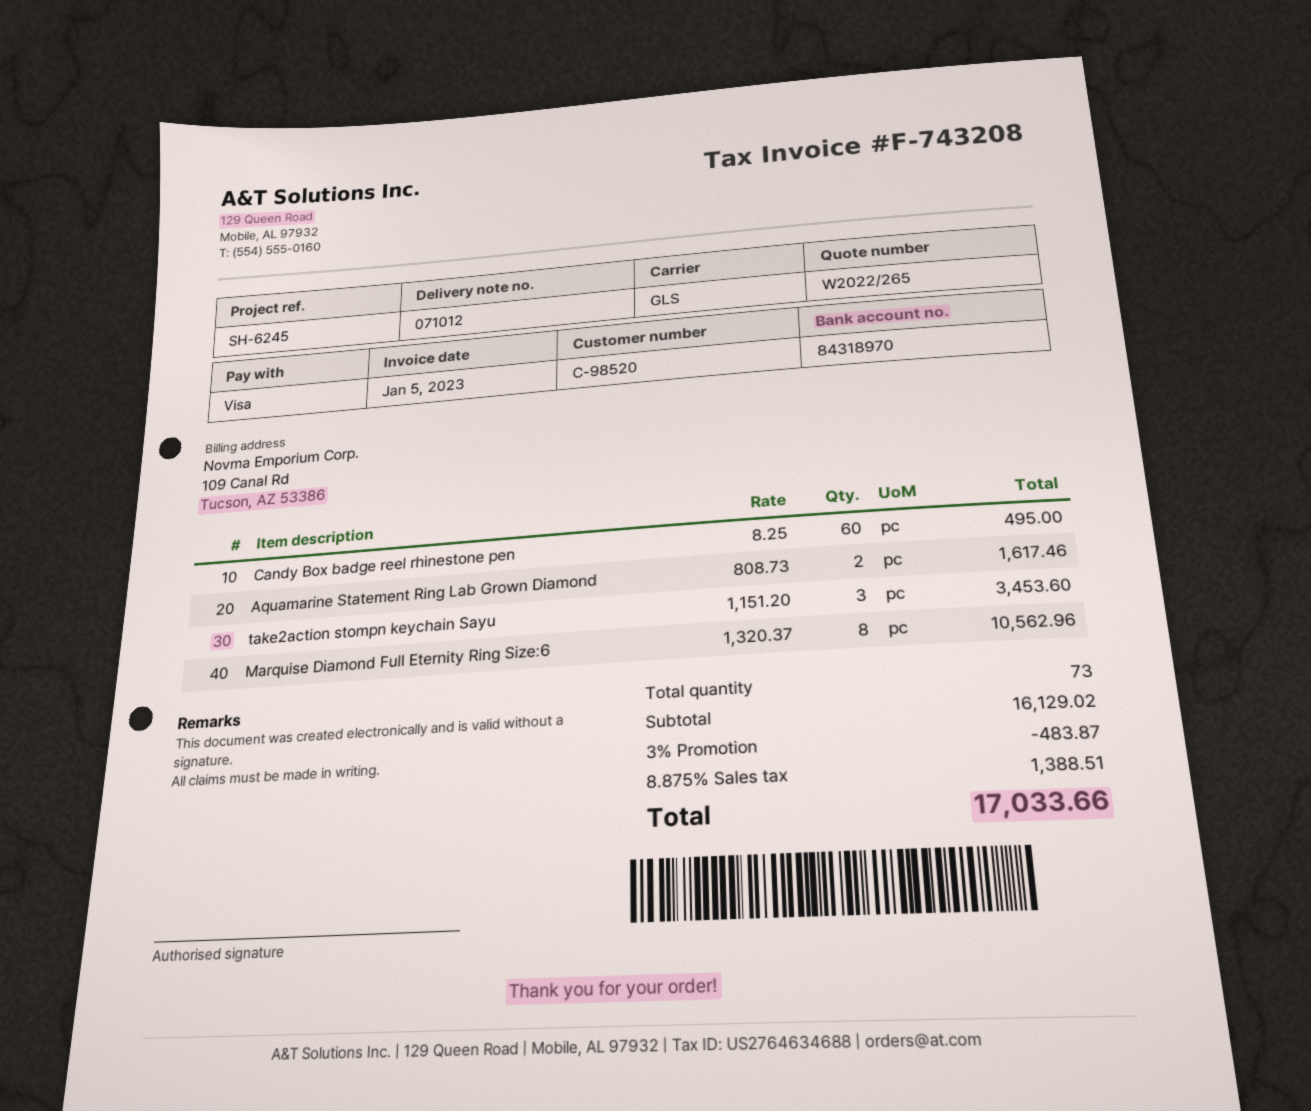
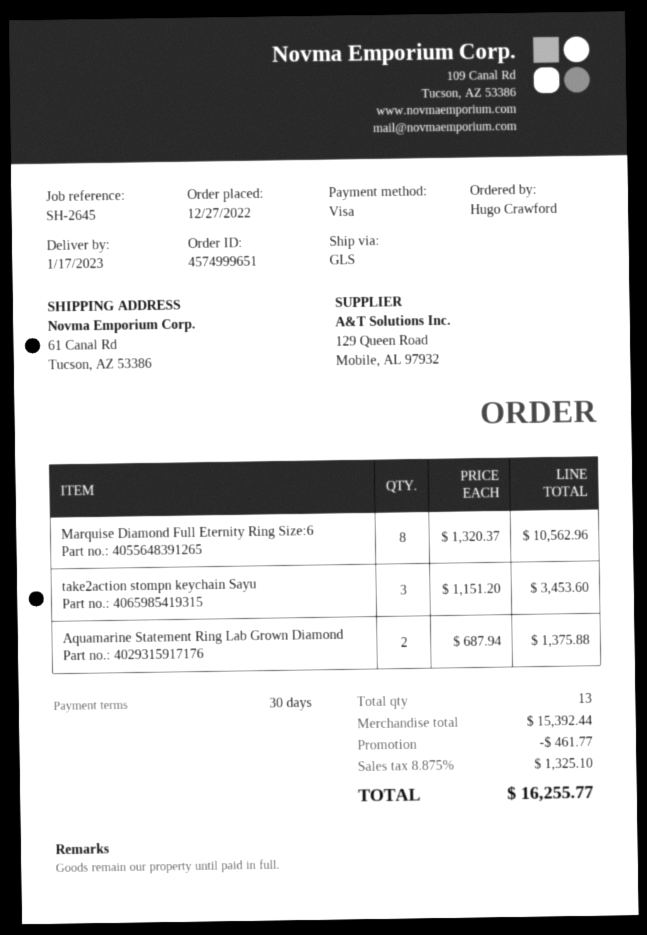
reference: SH-6245 -> SH-2645
Candy Box badge reel rhinestone pen: 60 x 8.25 = 495.00 -> none
Aquamarine Statement Ring Lab Grown Diamond: 2 x 808.73 = 1617.46 -> 2 x 687.94 = 1375.88
total quantity: 73 -> 13
subtotal: 16129.02 -> 15392.44
discount: 483.87 -> 461.77
tax: 8.875% = 1388.51 -> 8.875% = 1325.10
total: 17033.66 -> 16255.77

